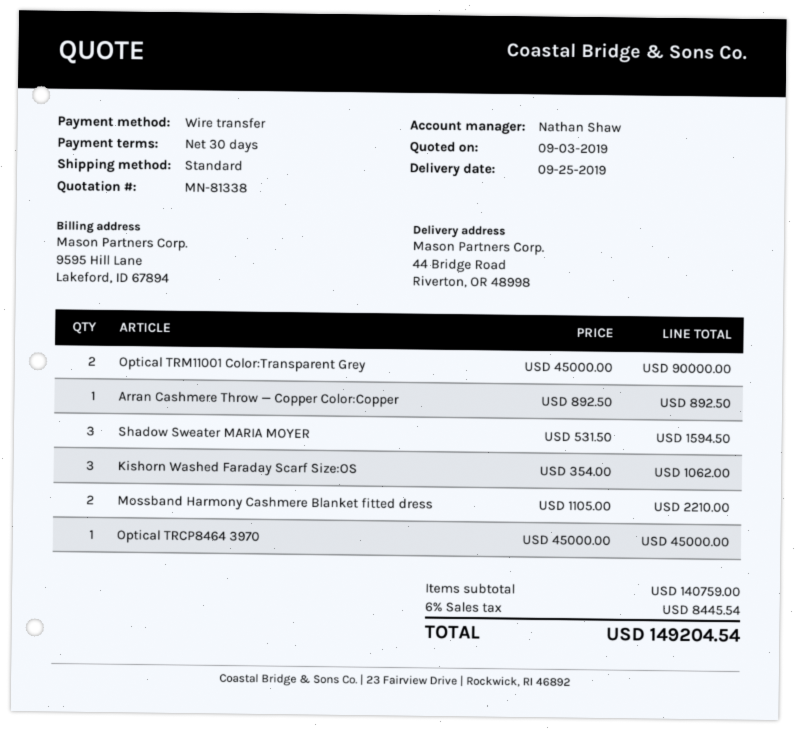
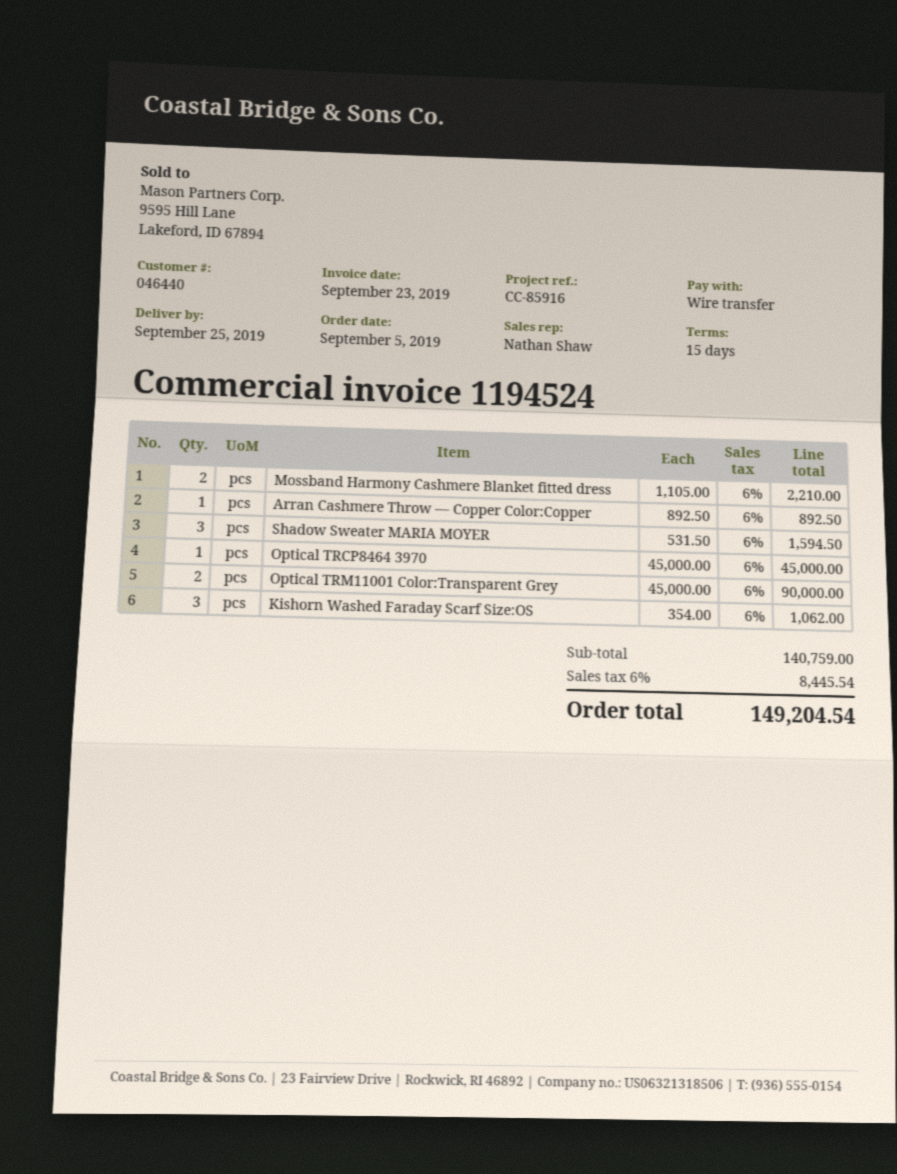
payment terms: 30 days -> 15 days

